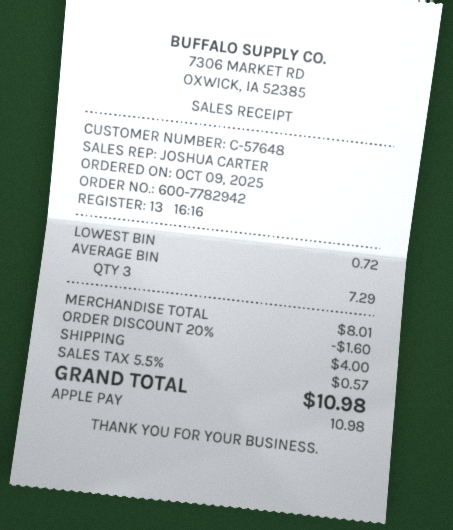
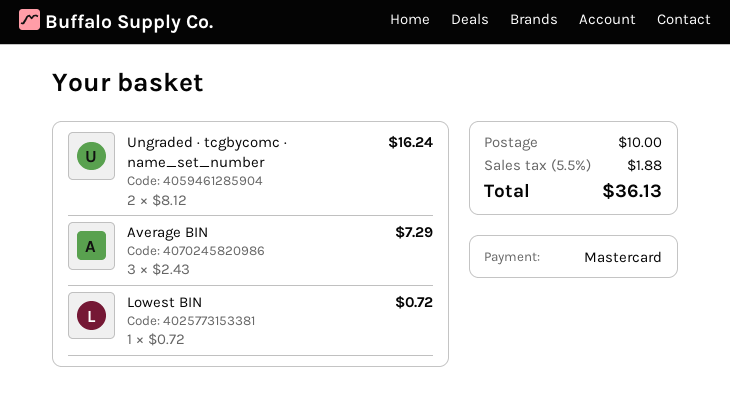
payment method: Apple Pay -> Mastercard
Ungraded · tcgbycomc · name_set_number: none -> 2 for 16.24
discount: 20% = 1.60 -> none
shipping: 4.00 -> 10.00
tax: 5.5% = 0.57 -> 5.5% = 1.88
total: 10.98 -> 36.13

